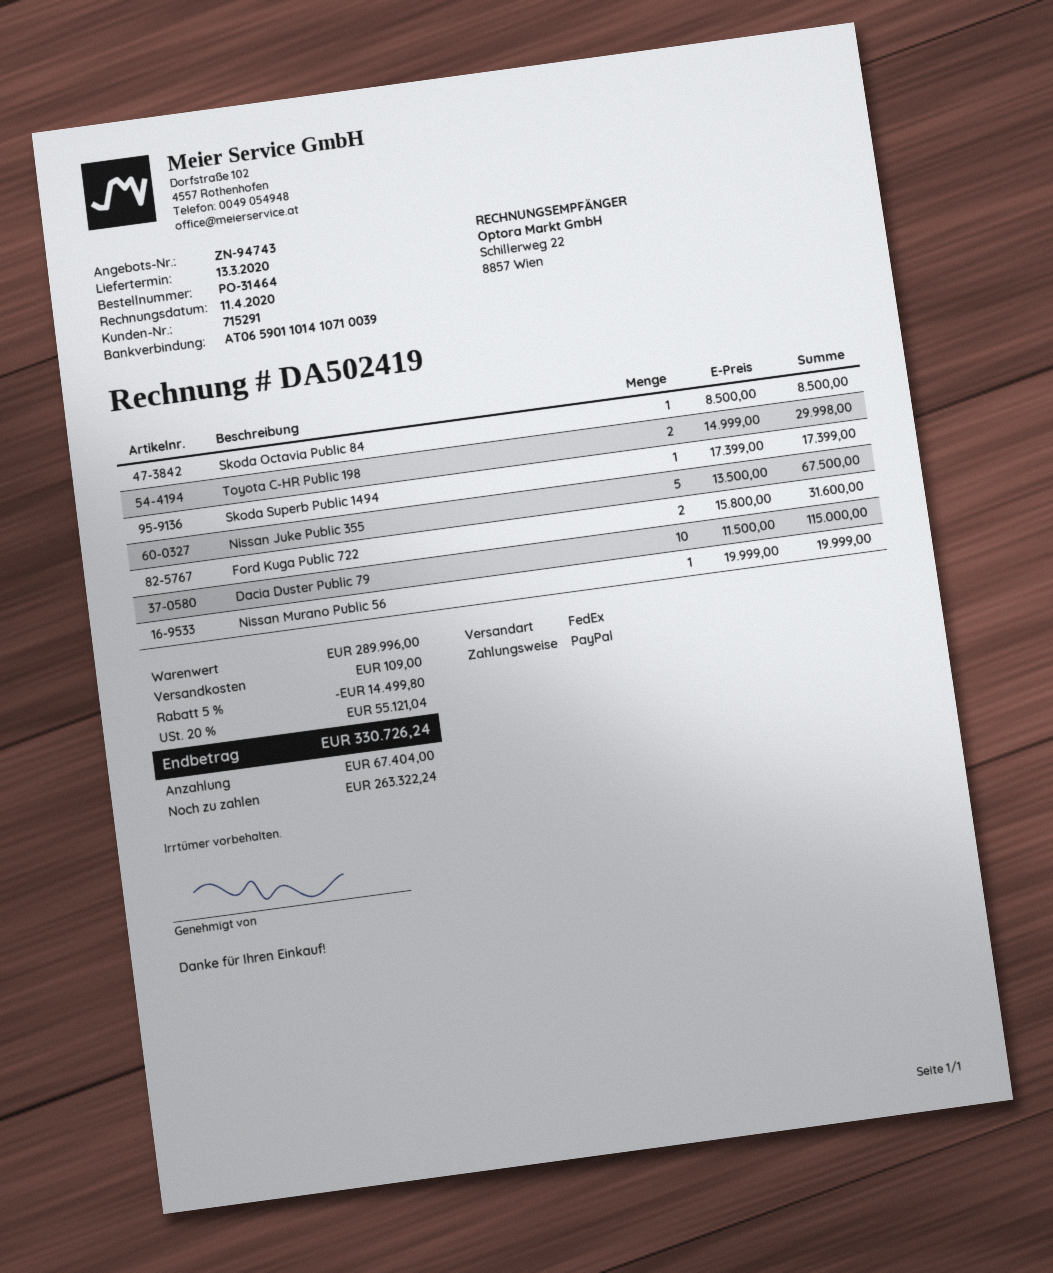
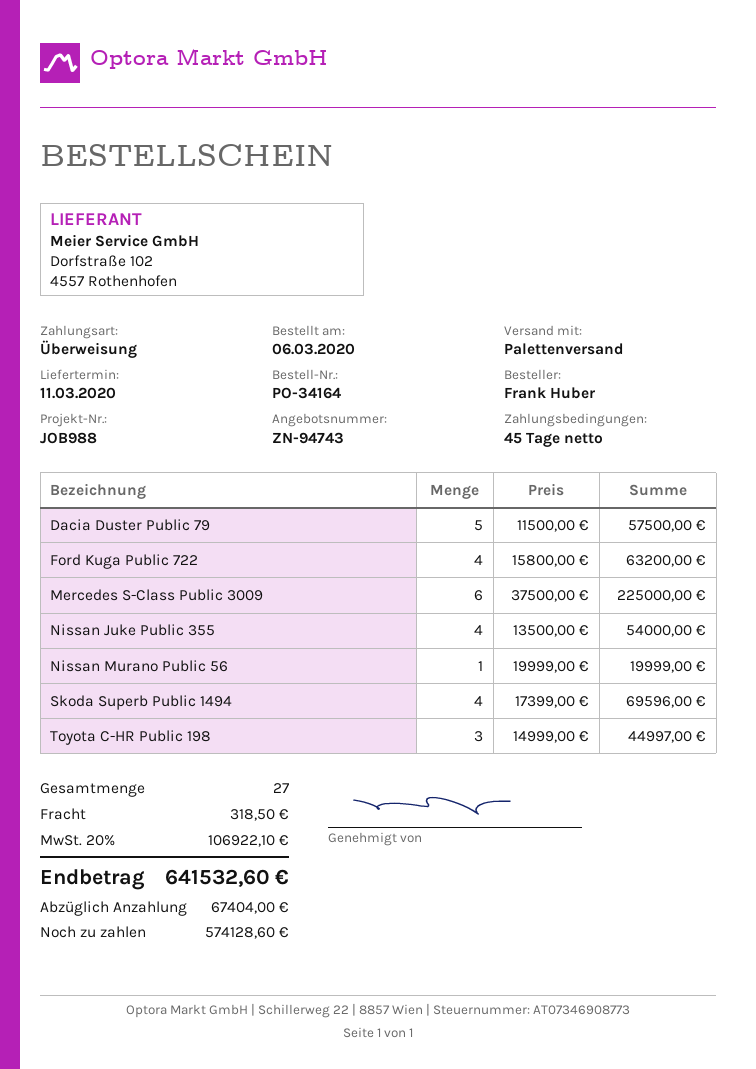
order number: PO-31464 -> PO-34164
delivery date: 2020-03-13 -> 2020-03-11
payment method: PayPal -> bank transfer
shipping method: FedEx -> pallet freight
Skoda Octavia Public 84: 1 x 8500.00 = 8500.00 -> none
Toyota C-HR Public 198: 2 x 14999.00 = 29998.00 -> 3 x 14999.00 = 44997.00
Skoda Superb Public 1494: 1 x 17399.00 = 17399.00 -> 4 x 17399.00 = 69596.00
Nissan Juke Public 355: 5 x 13500.00 = 67500.00 -> 4 x 13500.00 = 54000.00
Ford Kuga Public 722: 2 x 15800.00 = 31600.00 -> 4 x 15800.00 = 63200.00
Dacia Duster Public 79: 10 x 11500.00 = 115000.00 -> 5 x 11500.00 = 57500.00
Mercedes S-Class Public 3009: none -> 6 x 37500.00 = 225000.00
discount: 5% = 14499.80 -> none
shipping: 109.00 -> 318.50
tax: 20% = 55121.04 -> 20% = 106922.10
total: 330726.24 -> 641532.60
balance: 263322.24 -> 574128.60

